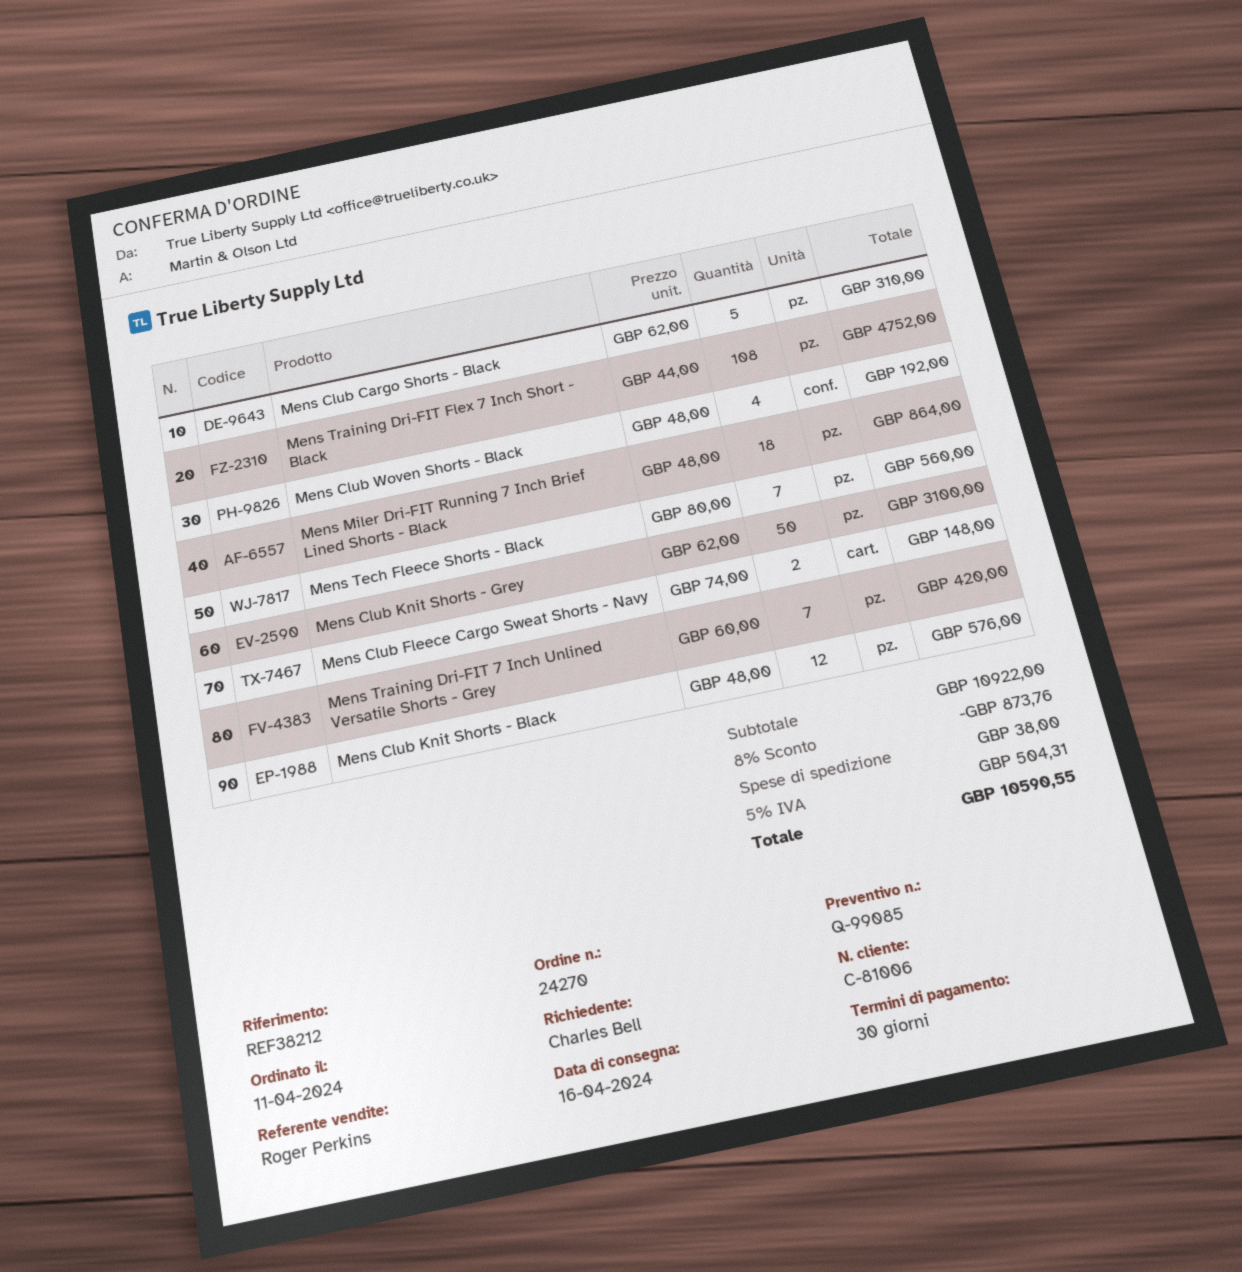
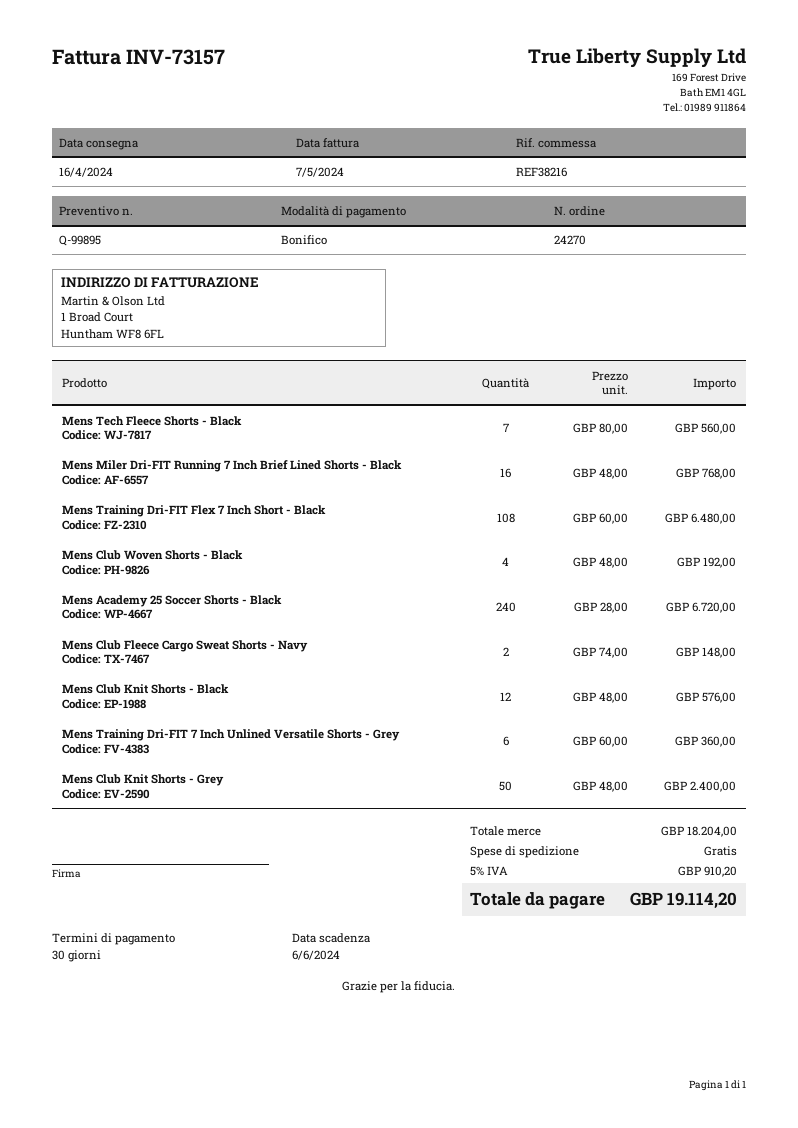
quote number: Q-99085 -> Q-99895
reference: REF38212 -> REF38216
Mens Club Cargo Shorts - Black: 5 x 62.00 = 310.00 -> none
Mens Training Dri-FIT Flex 7 Inch Short - Black: 108 x 44.00 = 4752.00 -> 108 x 60.00 = 6480.00
Mens Miler Dri-FIT Running 7 Inch Brief Lined Shorts - Black: 18 x 48.00 = 864.00 -> 16 x 48.00 = 768.00
Mens Club Knit Shorts - Grey: 50 x 62.00 = 3100.00 -> 50 x 48.00 = 2400.00
Mens Training Dri-FIT 7 Inch Unlined Versatile Shorts - Grey: 7 x 60.00 = 420.00 -> 6 x 60.00 = 360.00
Mens Academy 25 Soccer Shorts - Black: none -> 240 x 28.00 = 6720.00
subtotal: 10922.00 -> 18204.00
discount: 8% = 873.76 -> none
shipping: 38.00 -> 0.00
tax: 5% = 504.31 -> 5% = 910.20
total: 10590.55 -> 19114.20

